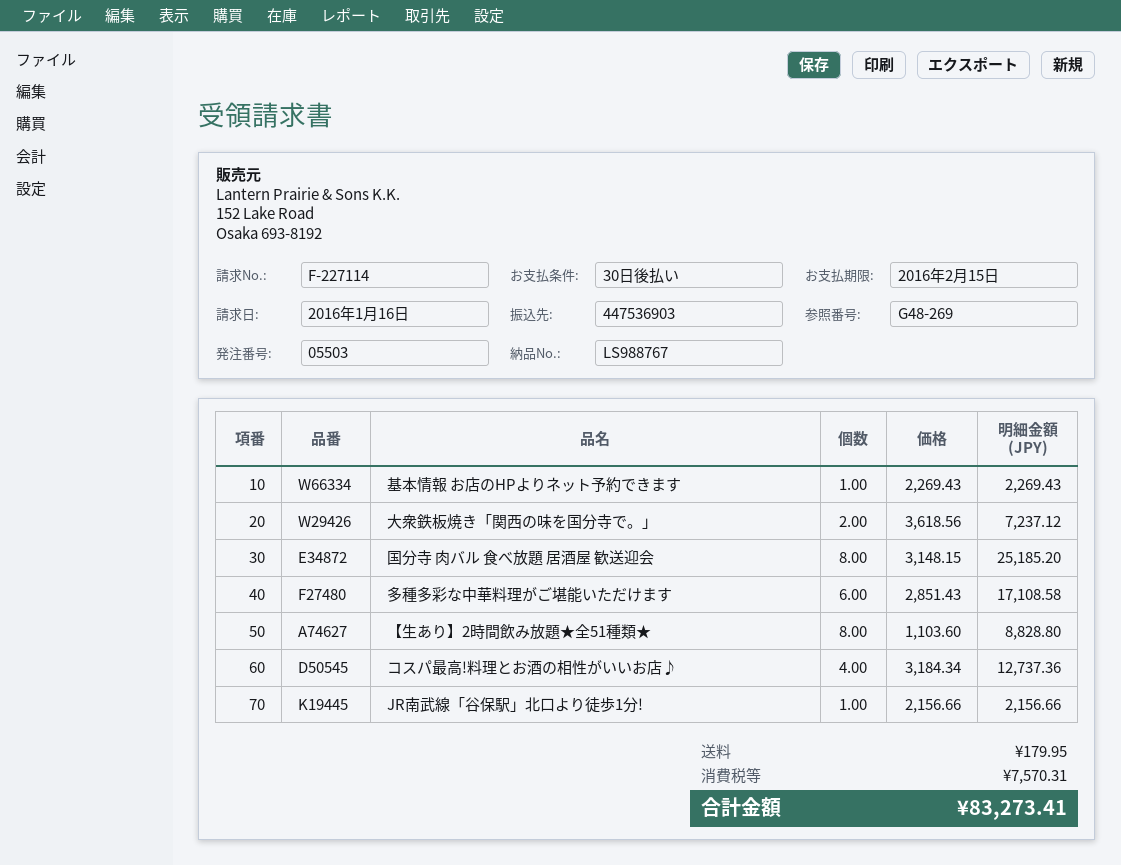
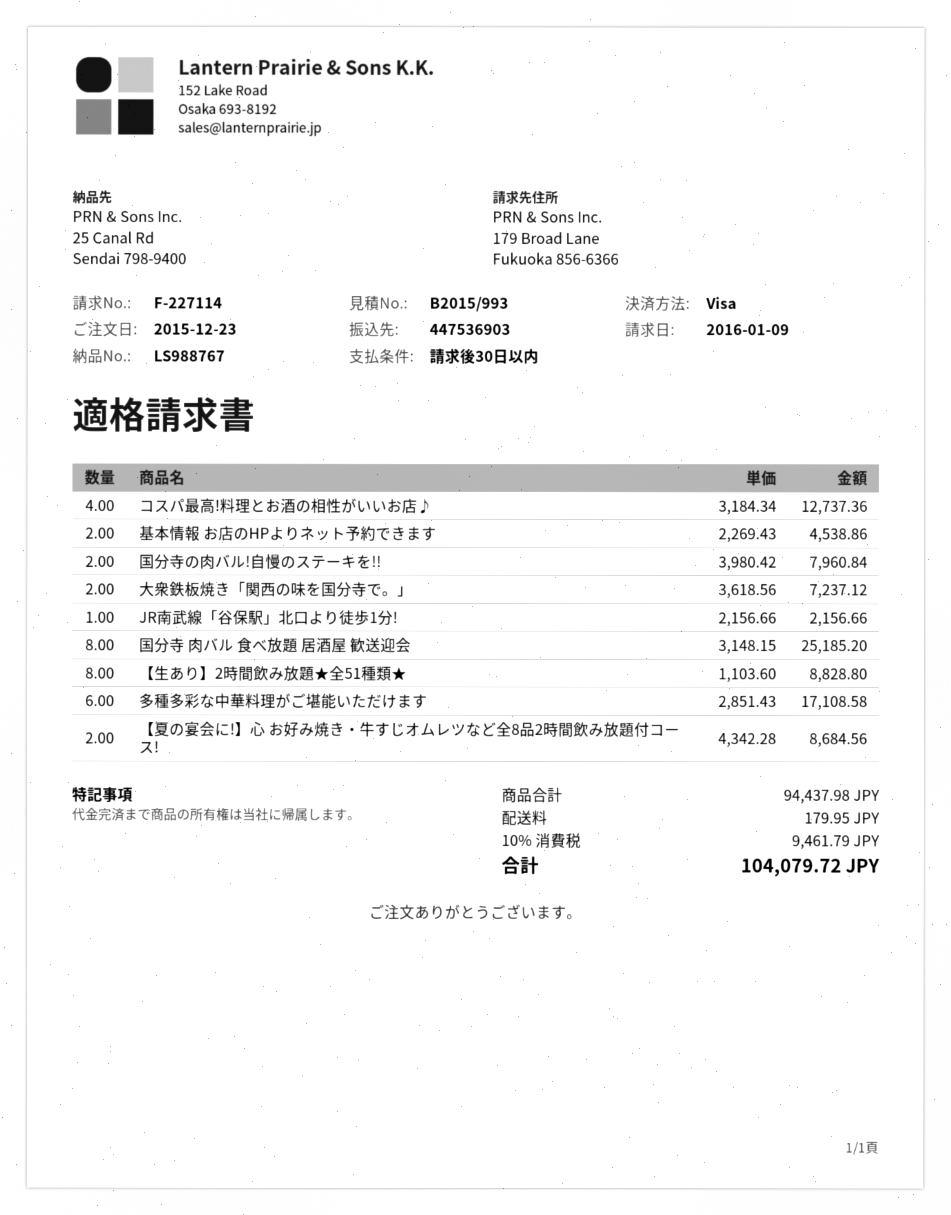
invoice date: 2016-01-16 -> 2016-01-09
基本情報 お店のHPよりネット予約できます: 1 x 2269.43 = 2269.43 -> 2 x 2269.43 = 4538.86
国分寺の肉バル!自慢のステーキを!!: none -> 2 x 3980.42 = 7960.84
【夏の宴会に!】心 お好み焼き・牛すじオムレツなど全8品2時間飲み放題付コース!: none -> 2 x 4342.28 = 8684.56
tax: 7570.31 -> 9461.79
total: 83273.41 -> 104079.72

